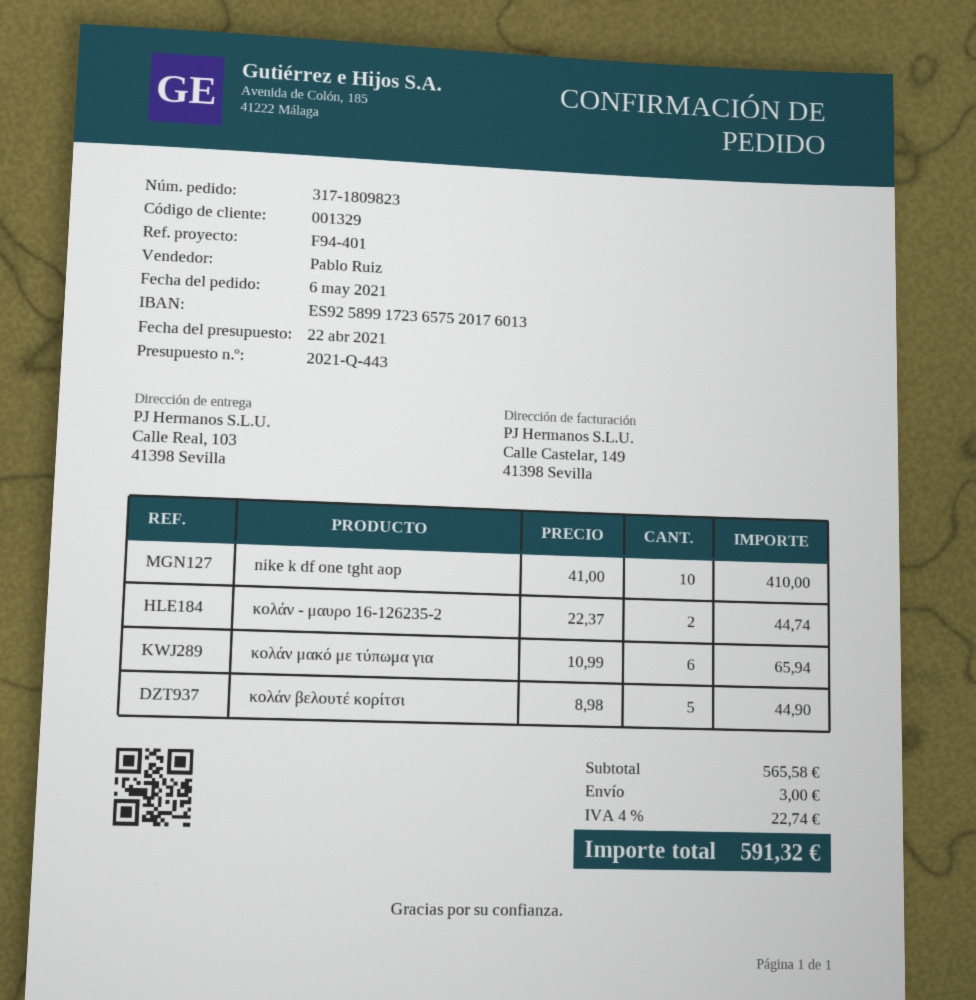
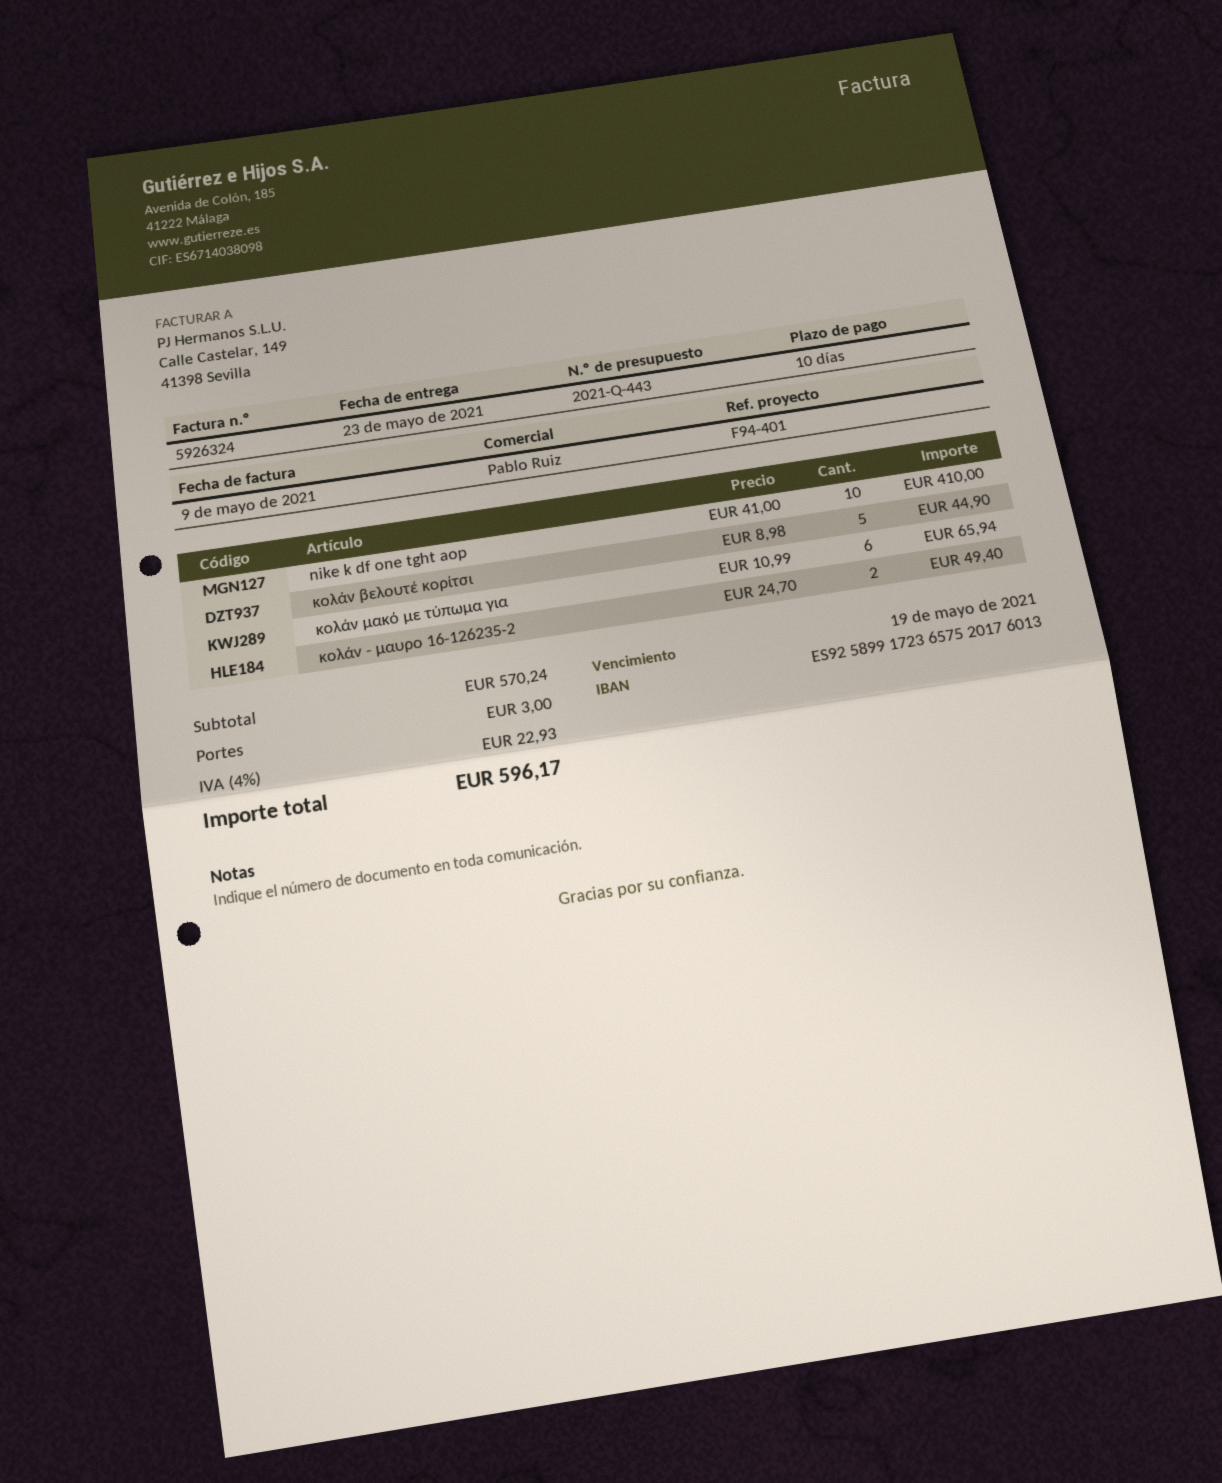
κολάν - μαυρο 16-126235-2: 2 x 22.37 = 44.74 -> 2 x 24.70 = 49.40
subtotal: 565.58 -> 570.24
tax: 4% = 22.74 -> 4% = 22.93
total: 591.32 -> 596.17

